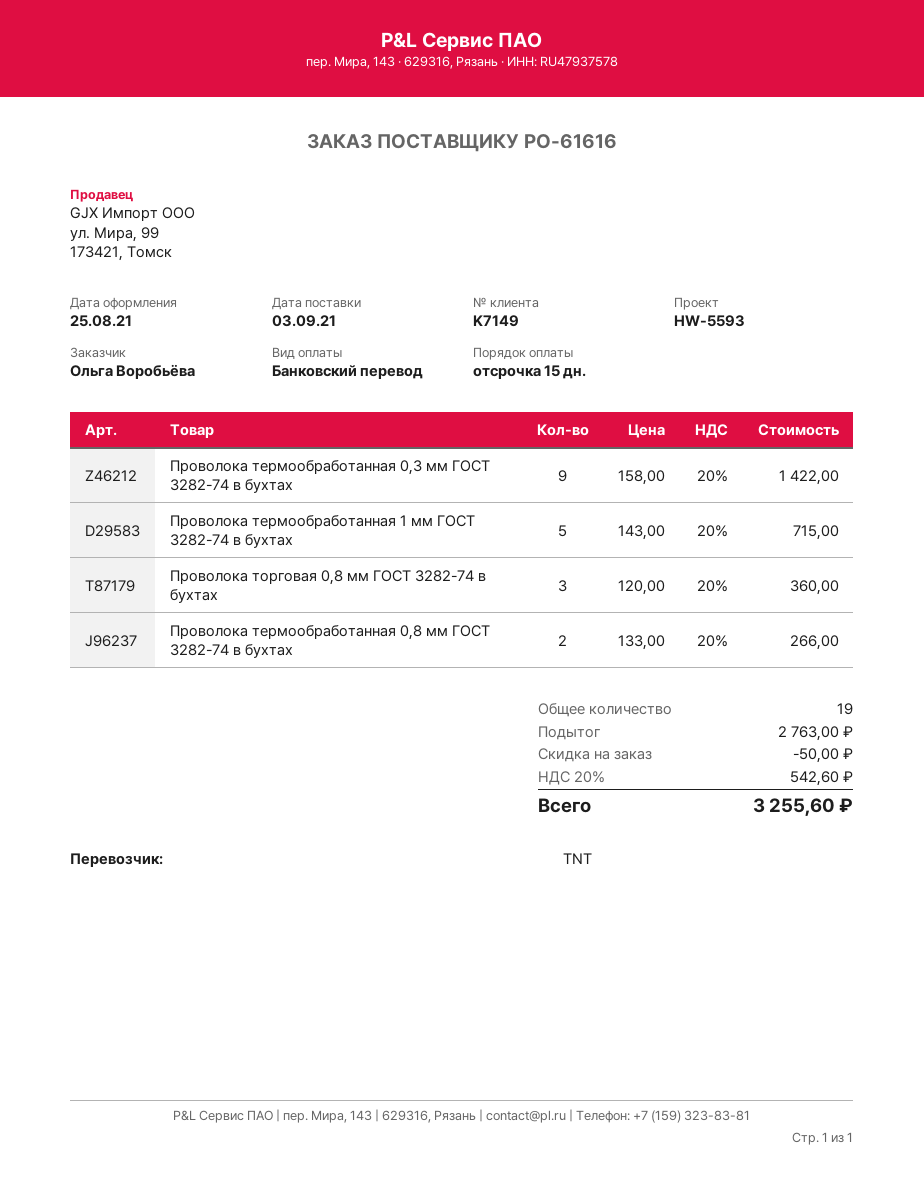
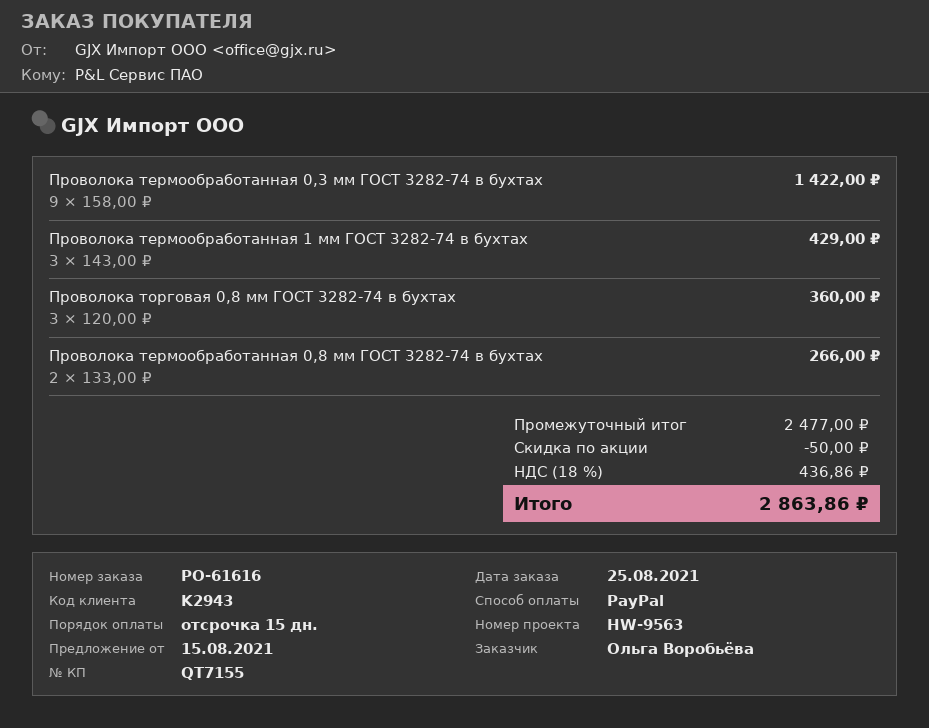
customer number: K7149 -> K2943
reference: HW-5593 -> HW-9563
payment method: bank transfer -> PayPal
Проволока термообработанная 1 мм ГОСТ 3282-74 в бухтах: 5 x 143.00 = 715.00 -> 3 x 143.00 = 429.00
subtotal: 2763.00 -> 2477.00
tax: 20% = 542.60 -> 18% = 436.86
total: 3255.60 -> 2863.86

